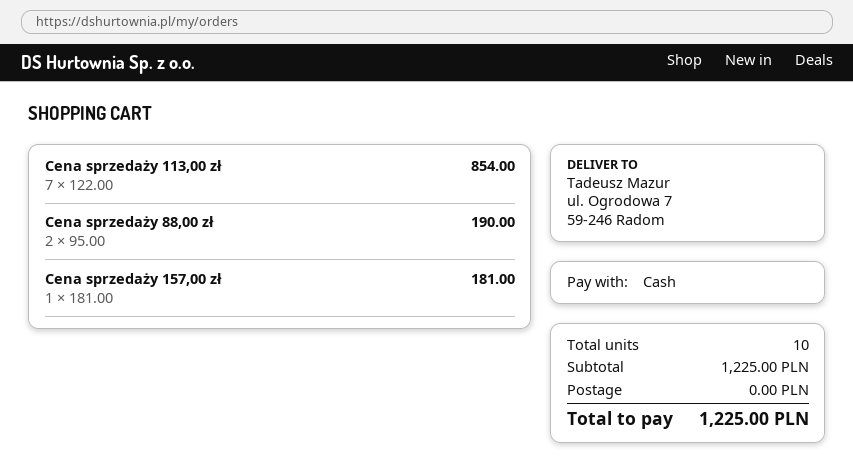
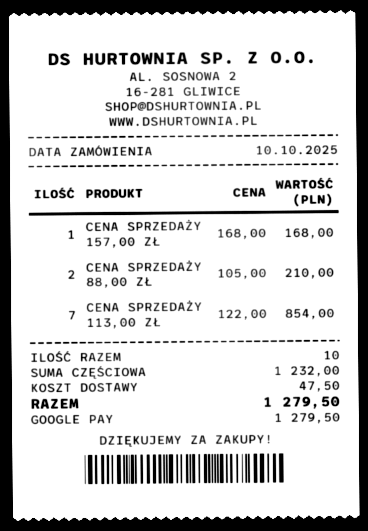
payment method: cash -> Google Pay
Cena sprzedaży 88,00 zł: 2 x 95.00 = 190.00 -> 2 x 105.00 = 210.00
Cena sprzedaży 157,00 zł: 1 x 181.00 = 181.00 -> 1 x 168.00 = 168.00
subtotal: 1225.00 -> 1232.00
shipping: 0.00 -> 47.50
total: 1225.00 -> 1279.50

